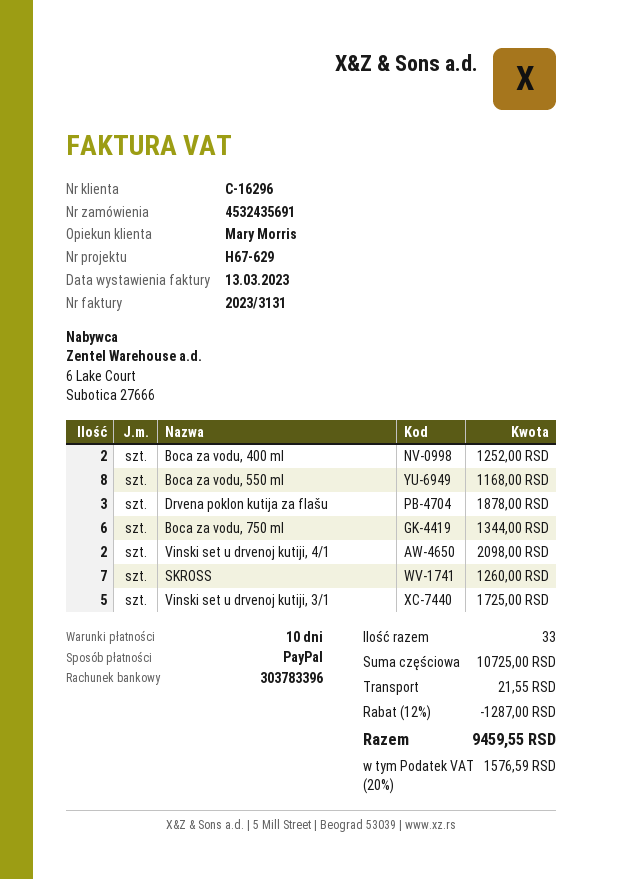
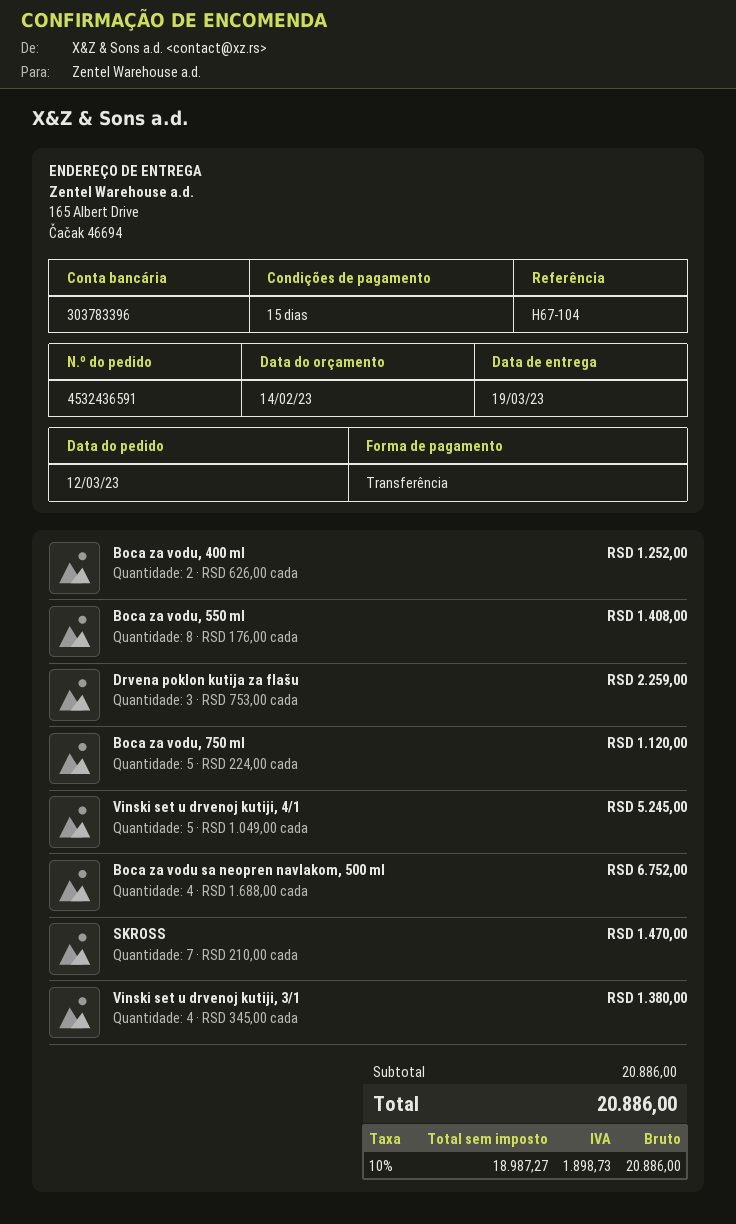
order number: 4532435691 -> 4532436591
payment terms: 10 days -> 15 days
reference: H67-629 -> H67-104
payment method: PayPal -> bank transfer
Boca za vodu, 550 ml: 8 for 1168.00 -> 8 for 1408.00
Drvena poklon kutija za flašu: 3 for 1878.00 -> 3 for 2259.00
Boca za vodu, 750 ml: 6 for 1344.00 -> 5 for 1120.00
Vinski set u drvenoj kutiji, 4/1: 2 for 2098.00 -> 5 for 5245.00
SKROSS: 7 for 1260.00 -> 7 for 1470.00
Vinski set u drvenoj kutiji, 3/1: 5 for 1725.00 -> 4 for 1380.00
Boca za vodu sa neopren navlakom, 500 ml: none -> 4 for 6752.00
subtotal: 10725.00 -> 20886.00
discount: 12% = 1287.00 -> none
shipping: 21.55 -> none
tax: 20% = 1576.59 -> 10% = 1898.73
total: 9459.55 -> 20886.00

